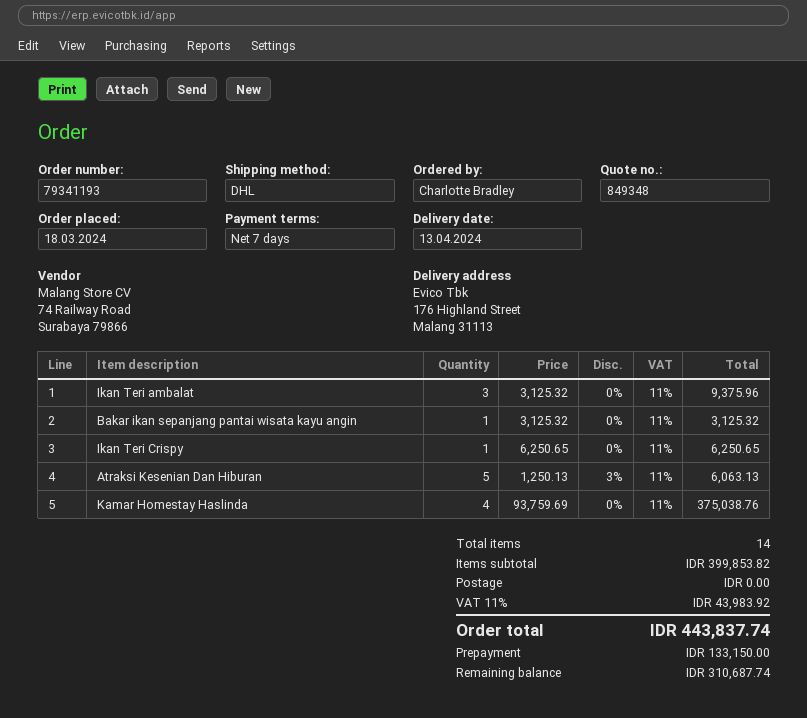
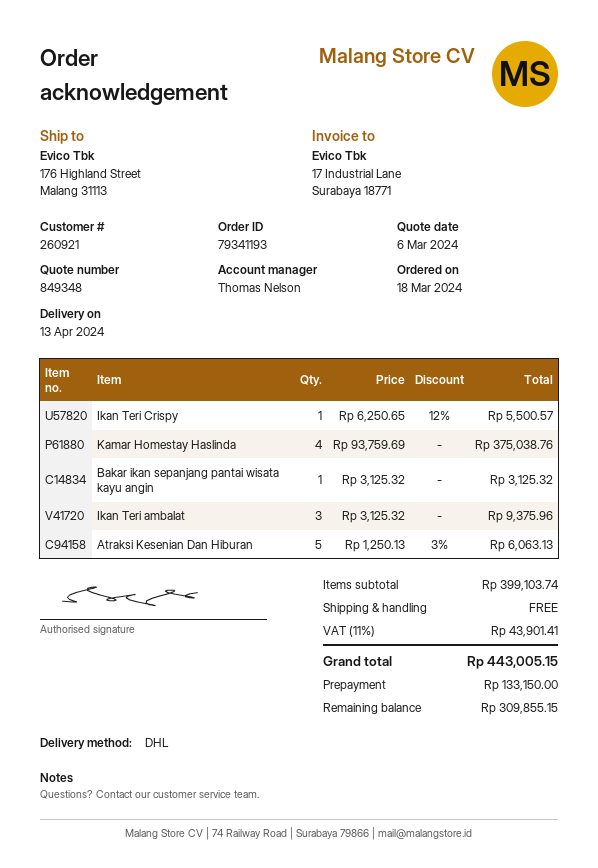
Ikan Teri Crispy: 1 x 6250.65 = 6250.65 -> 1 x 6250.65 - 12% = 5500.57
subtotal: 399853.82 -> 399103.74
tax: 11% = 43983.92 -> 11% = 43901.41
total: 443837.74 -> 443005.15
balance: 310687.74 -> 309855.15

